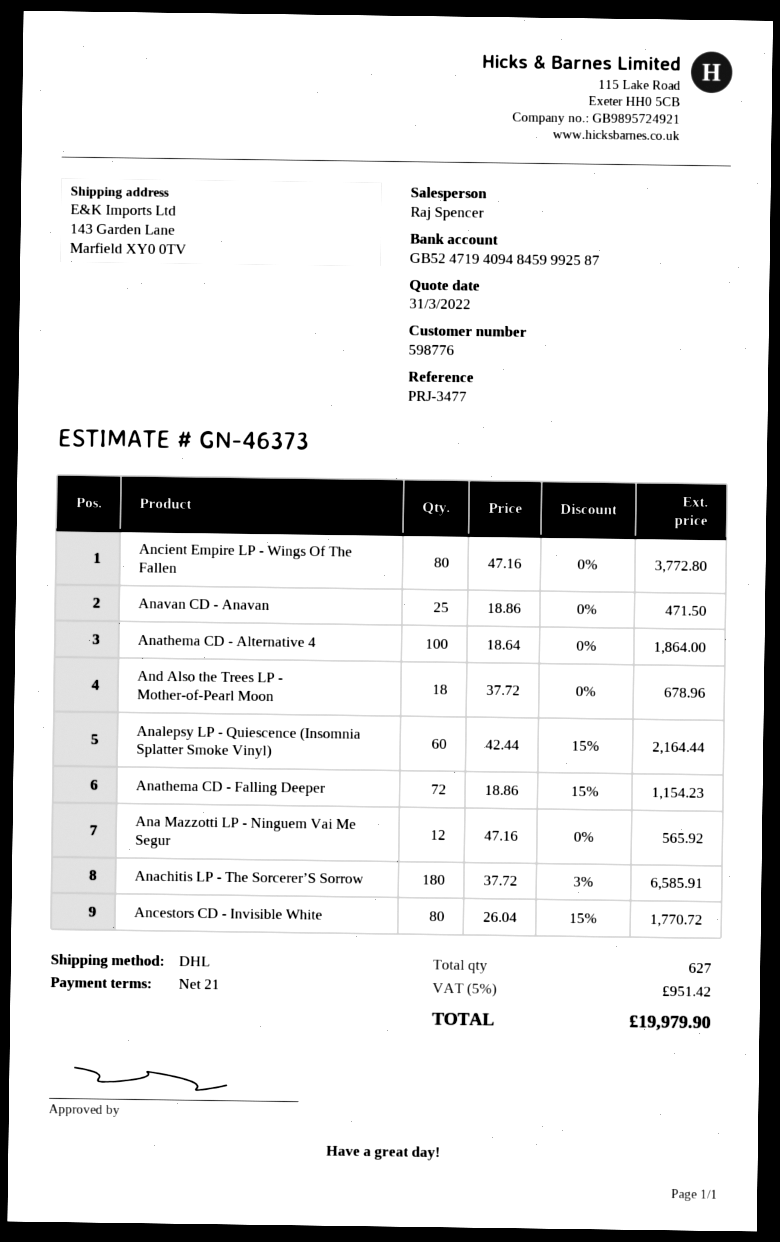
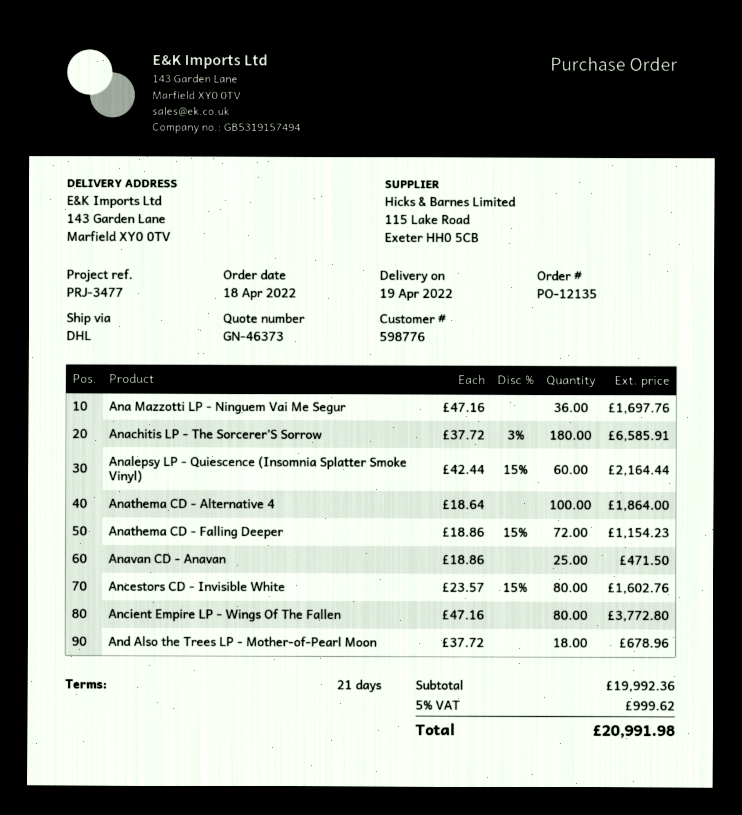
Ana Mazzotti LP - Ninguem Vai Me Segur: 12 x 47.16 = 565.92 -> 36 x 47.16 = 1697.76
Ancestors CD - Invisible White: 80 x 26.04 - 15% = 1770.72 -> 80 x 23.57 - 15% = 1602.76
tax: 5% = 951.42 -> 5% = 999.62
total: 19979.90 -> 20991.98

